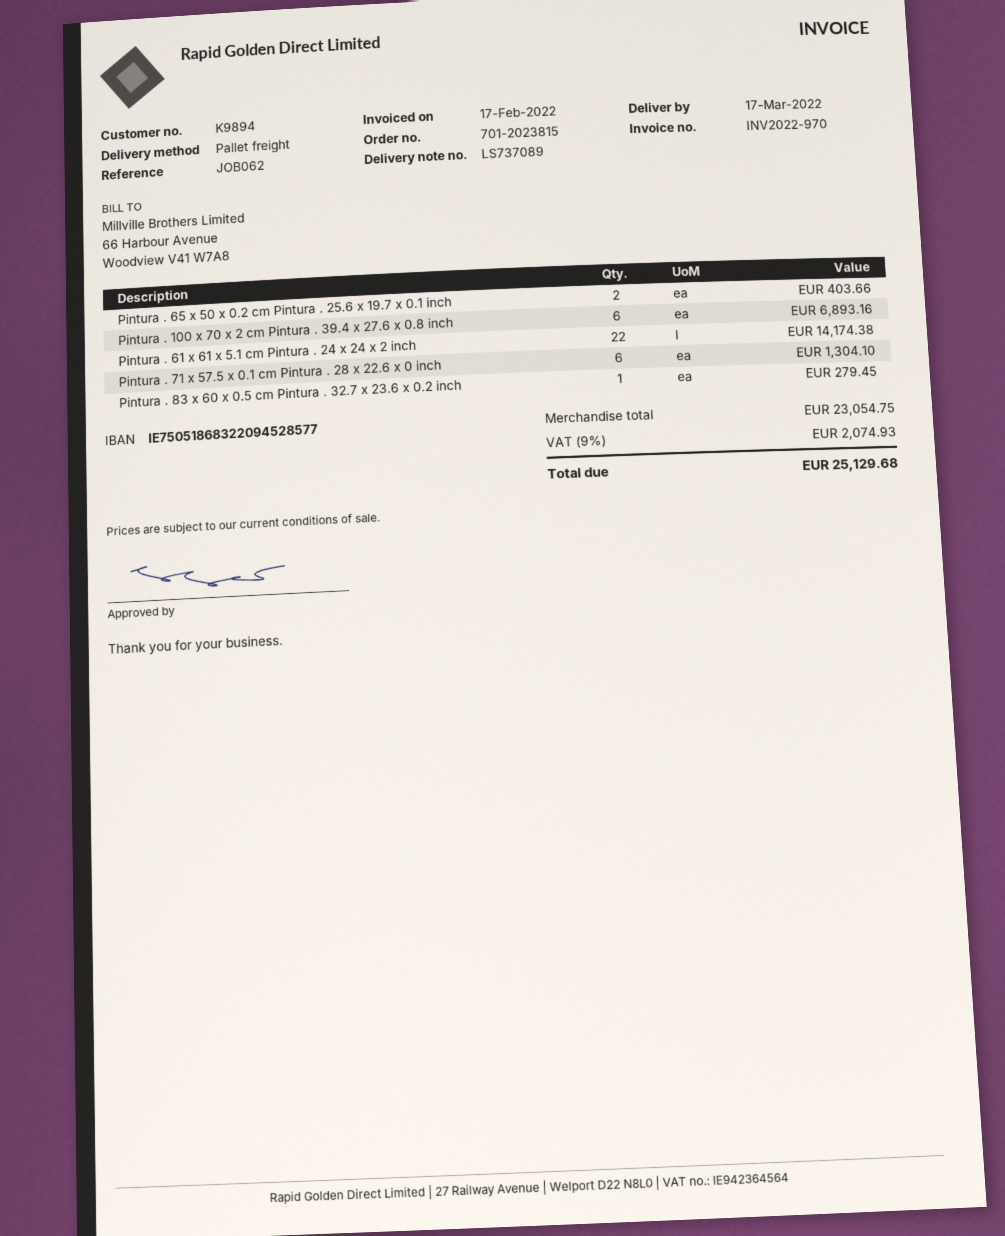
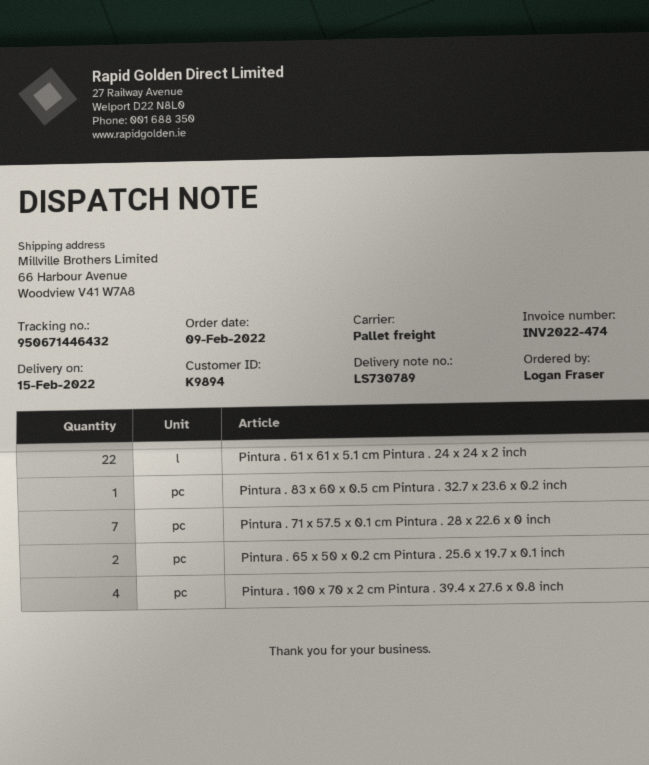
delivery note number: LS737089 -> LS730789
delivery date: 2022-03-17 -> 2022-02-15
invoice number: INV2022-970 -> INV2022-474
Pintura . 100 x 70 x 2 cm Pintura . 39.4 x 27.6 x 0.8 inch: 6 -> 4
Pintura . 71 x 57.5 x 0.1 cm Pintura . 28 x 22.6 x 0 inch: 6 -> 7

